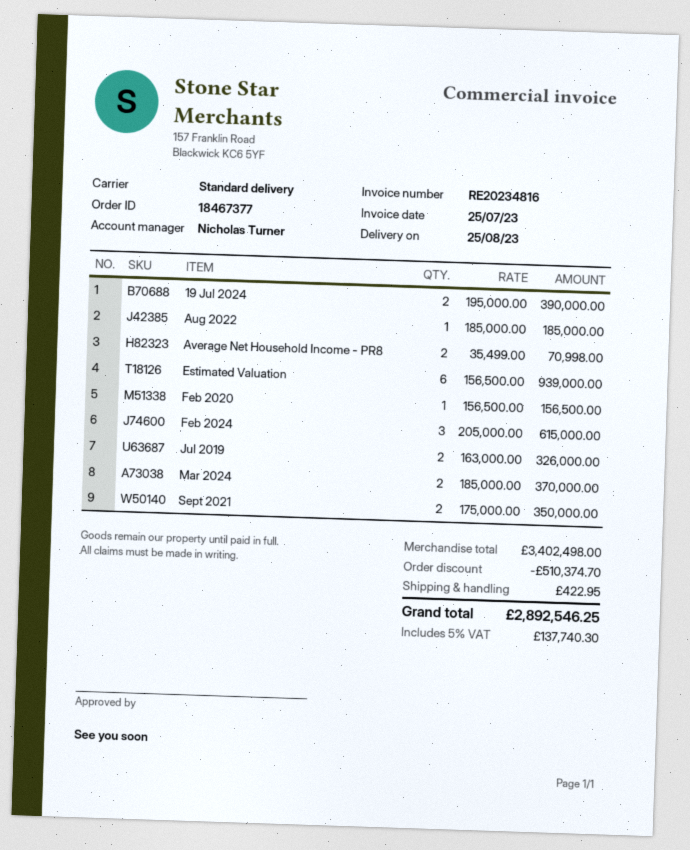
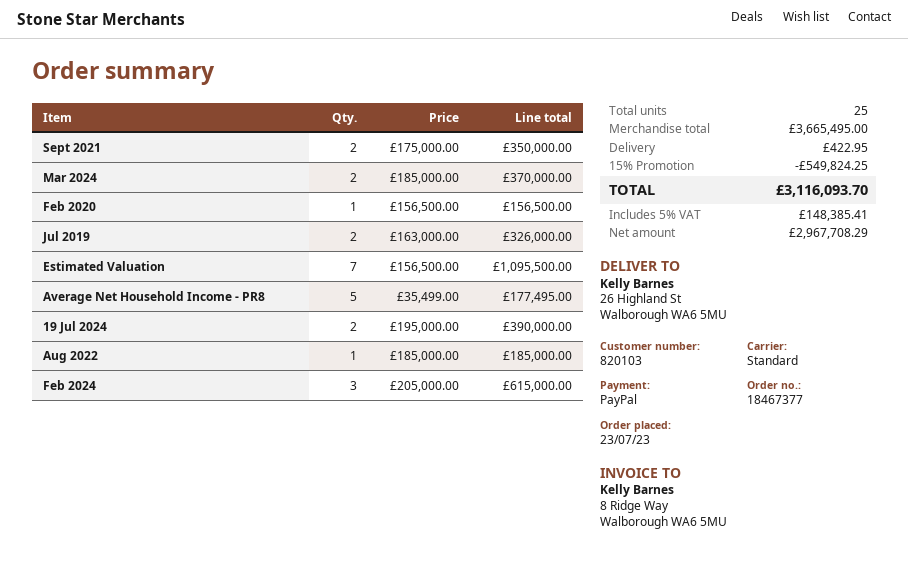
Average Net Household Income - PR8: 2 x 35499.00 = 70998.00 -> 5 x 35499.00 = 177495.00
Estimated Valuation: 6 x 156500.00 = 939000.00 -> 7 x 156500.00 = 1095500.00
subtotal: 3402498.00 -> 3665495.00
discount: 510374.70 -> 549824.25
tax: 5% = 137740.30 -> 5% = 148385.41
total: 2892546.25 -> 3116093.70

